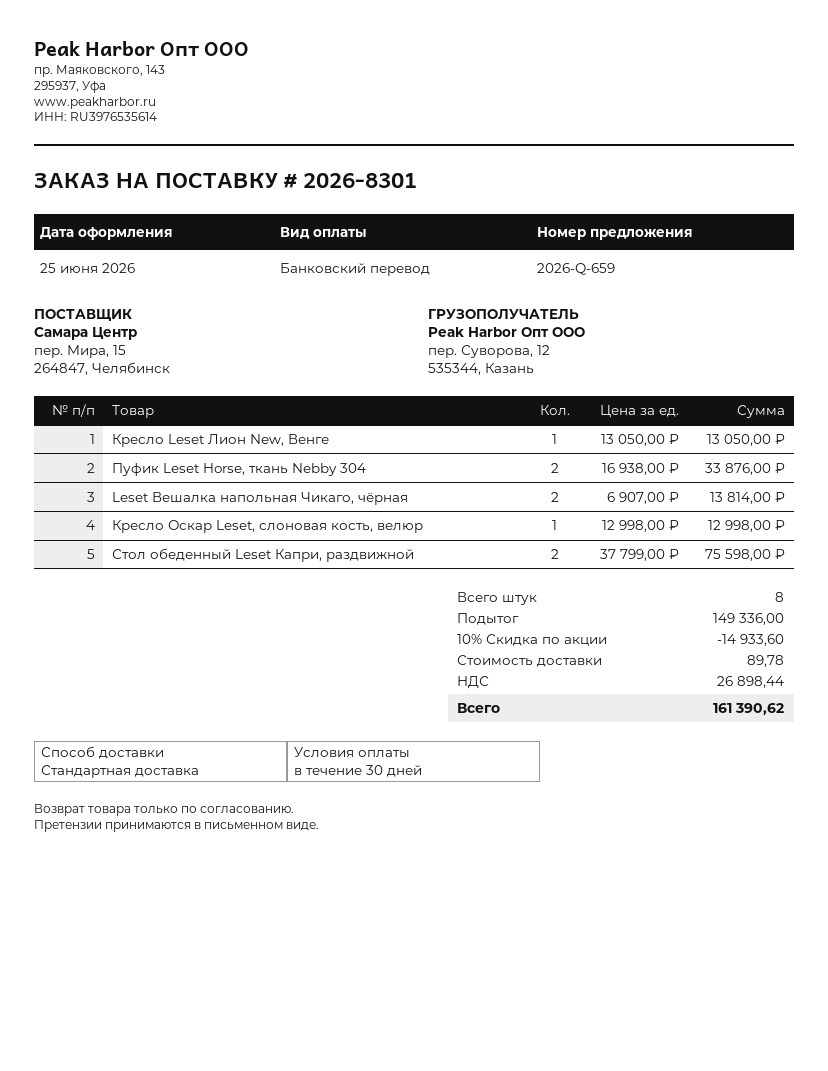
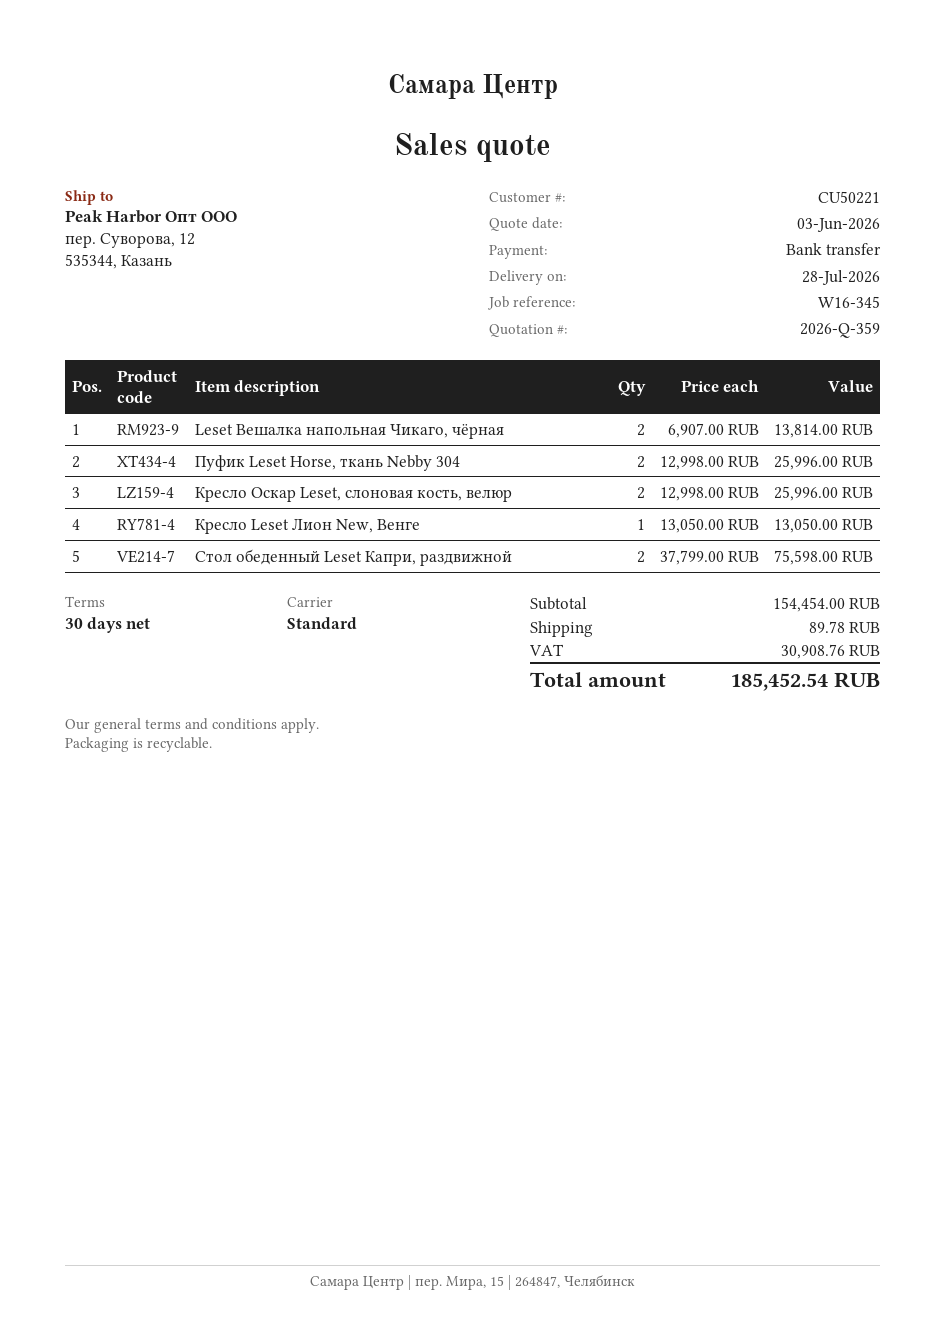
quote number: 2026-Q-659 -> 2026-Q-359
Пуфик Leset Horse, ткань Nebby 304: 2 x 16938.00 = 33876.00 -> 2 x 12998.00 = 25996.00
Кресло Оскар Leset, слоновая кость, велюр: 1 x 12998.00 = 12998.00 -> 2 x 12998.00 = 25996.00
subtotal: 149336.00 -> 154454.00
discount: 10% = 14933.60 -> none
tax: 26898.44 -> 30908.76
total: 161390.62 -> 185452.54

